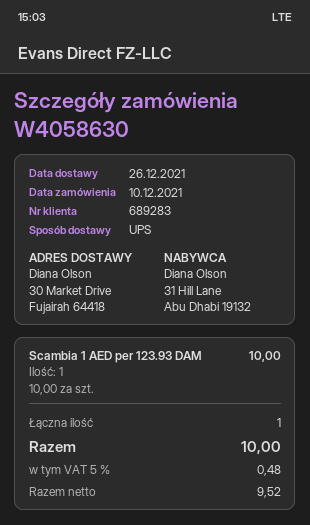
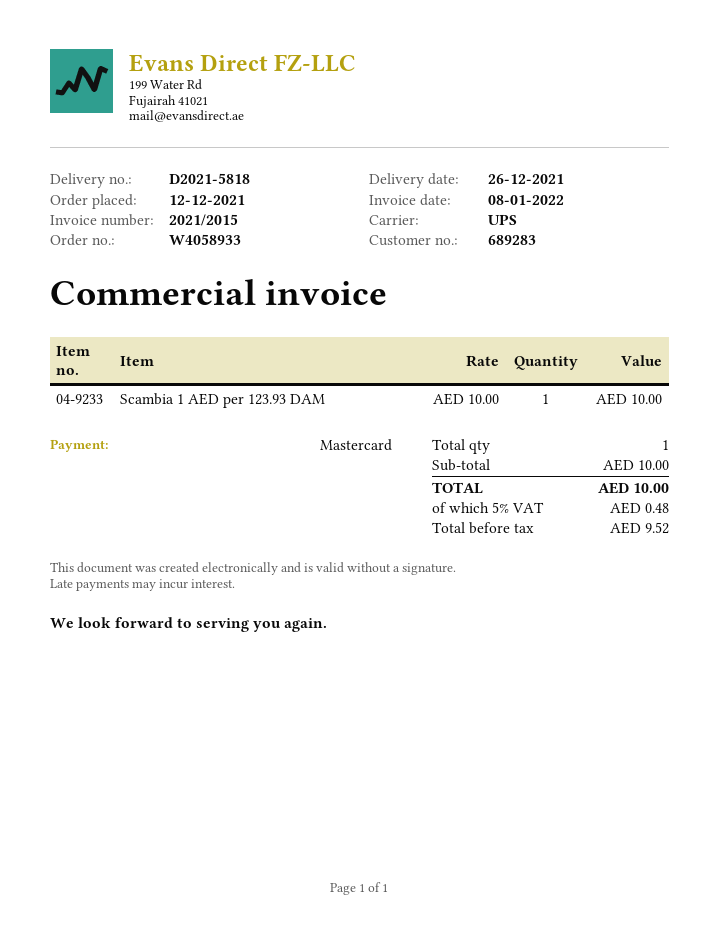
order number: W4058630 -> W4058933
order date: 2021-12-10 -> 2021-12-12

